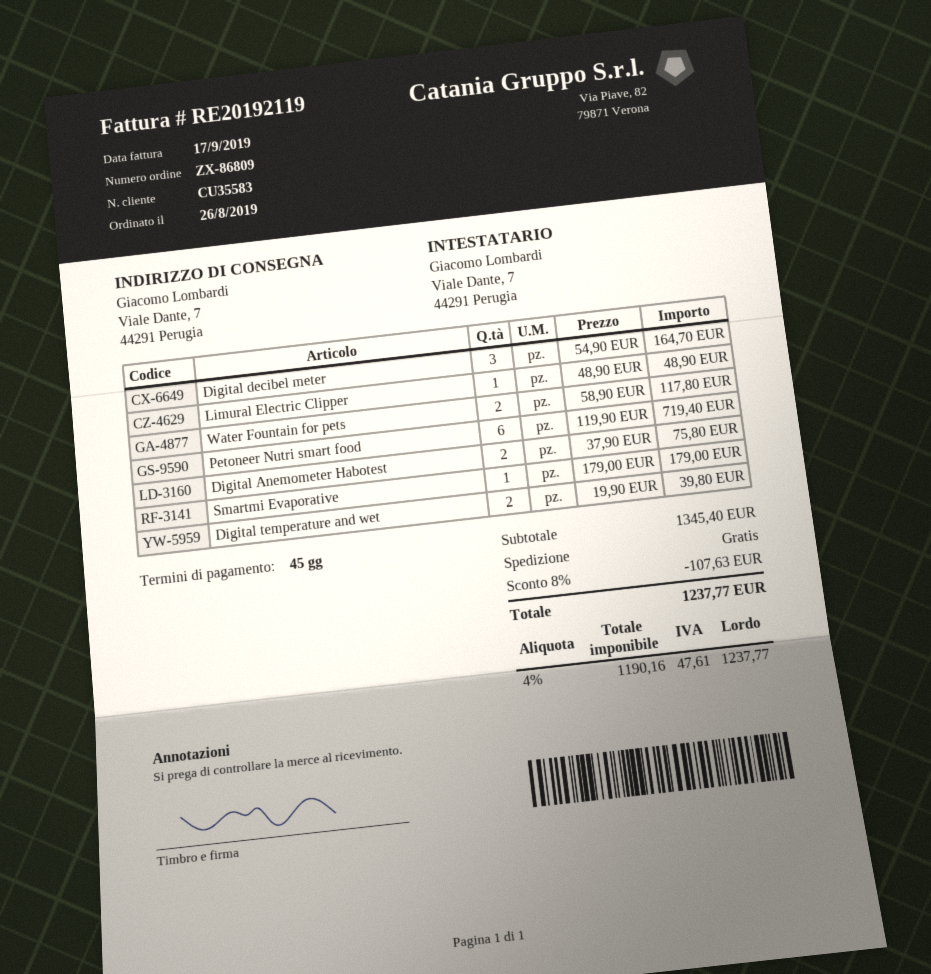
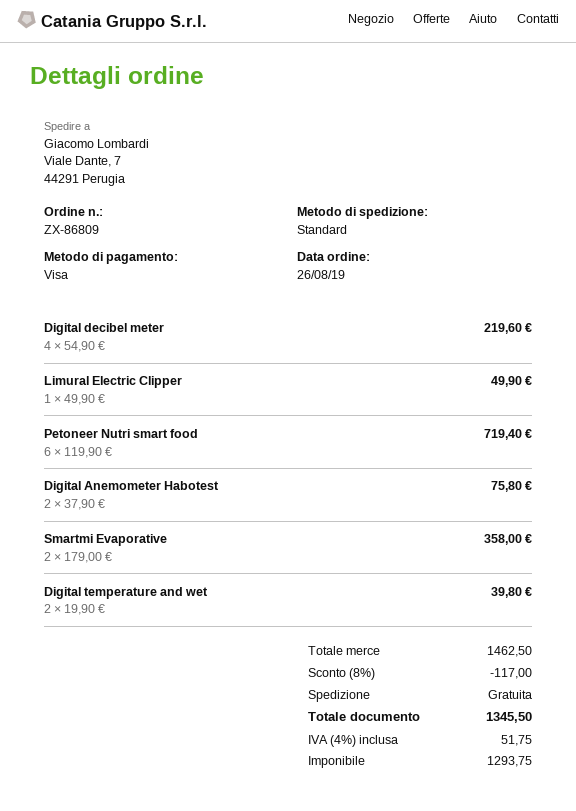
Digital decibel meter: 3 x 54.90 = 164.70 -> 4 x 54.90 = 219.60
Limural Electric Clipper: 1 x 48.90 = 48.90 -> 1 x 49.90 = 49.90
Water Fountain for pets: 2 x 58.90 = 117.80 -> none
Smartmi Evaporative: 1 x 179.00 = 179.00 -> 2 x 179.00 = 358.00
subtotal: 1345.40 -> 1462.50
discount: 8% = 107.63 -> 8% = 117.00
net: 1190.16 -> 1293.75
tax: 4% = 47.61 -> 4% = 51.75
total: 1237.77 -> 1345.50

